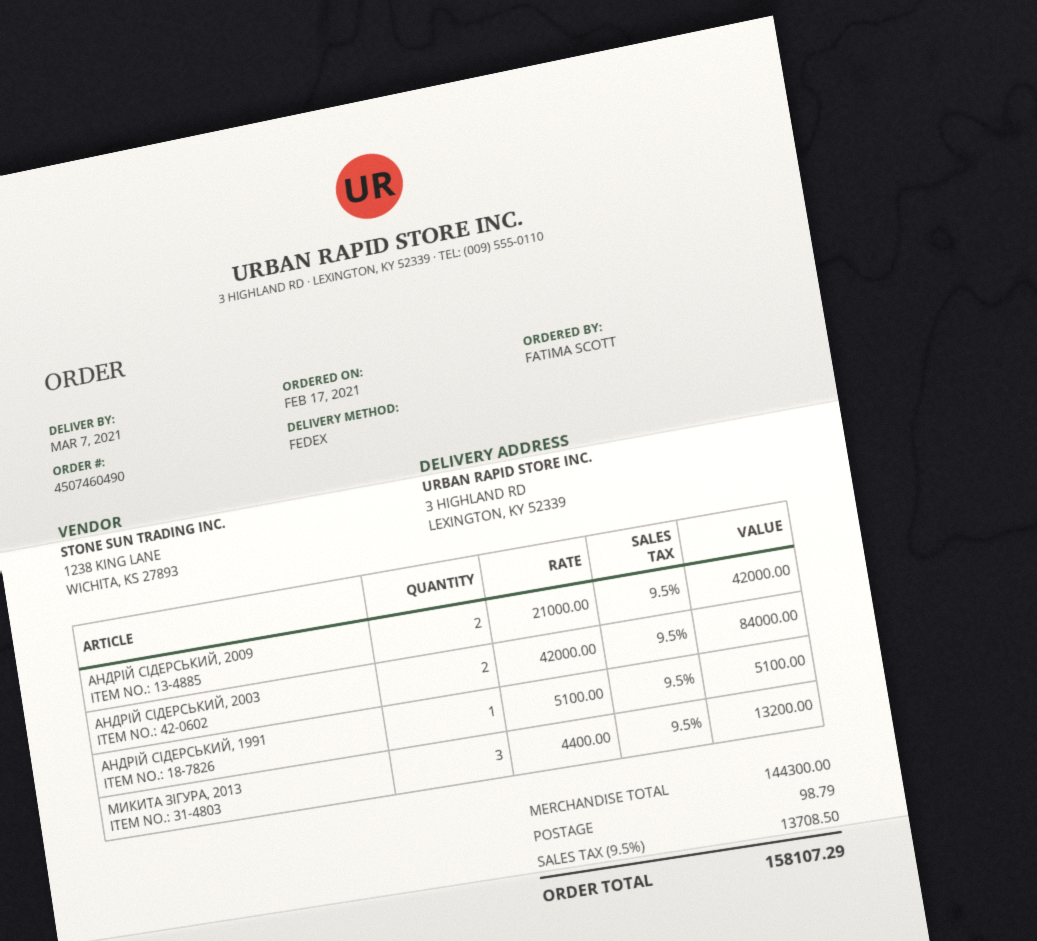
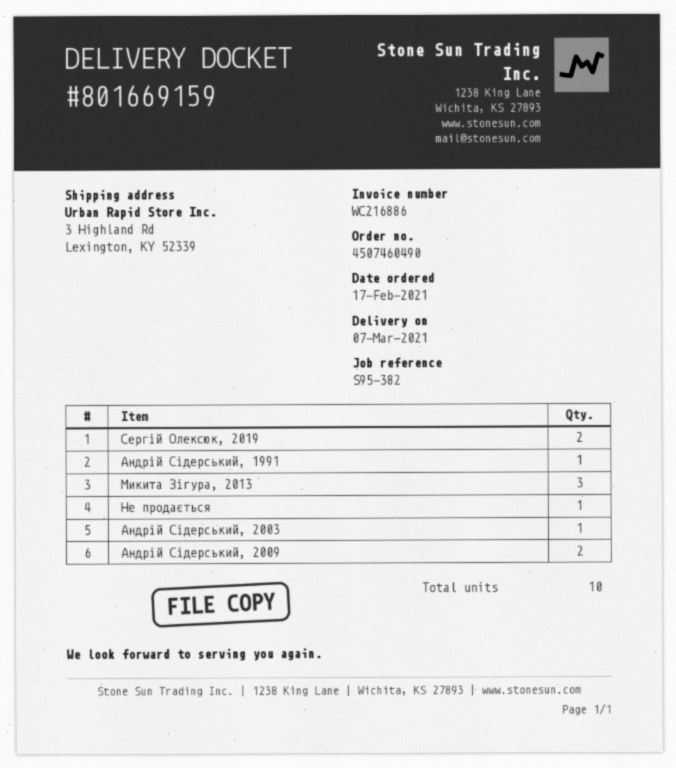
АНДРІЙ СІДЕРСЬКИЙ, 2003: 2 -> 1
Сергій Олексюк, 2019: none -> 2
Не продається: none -> 1

